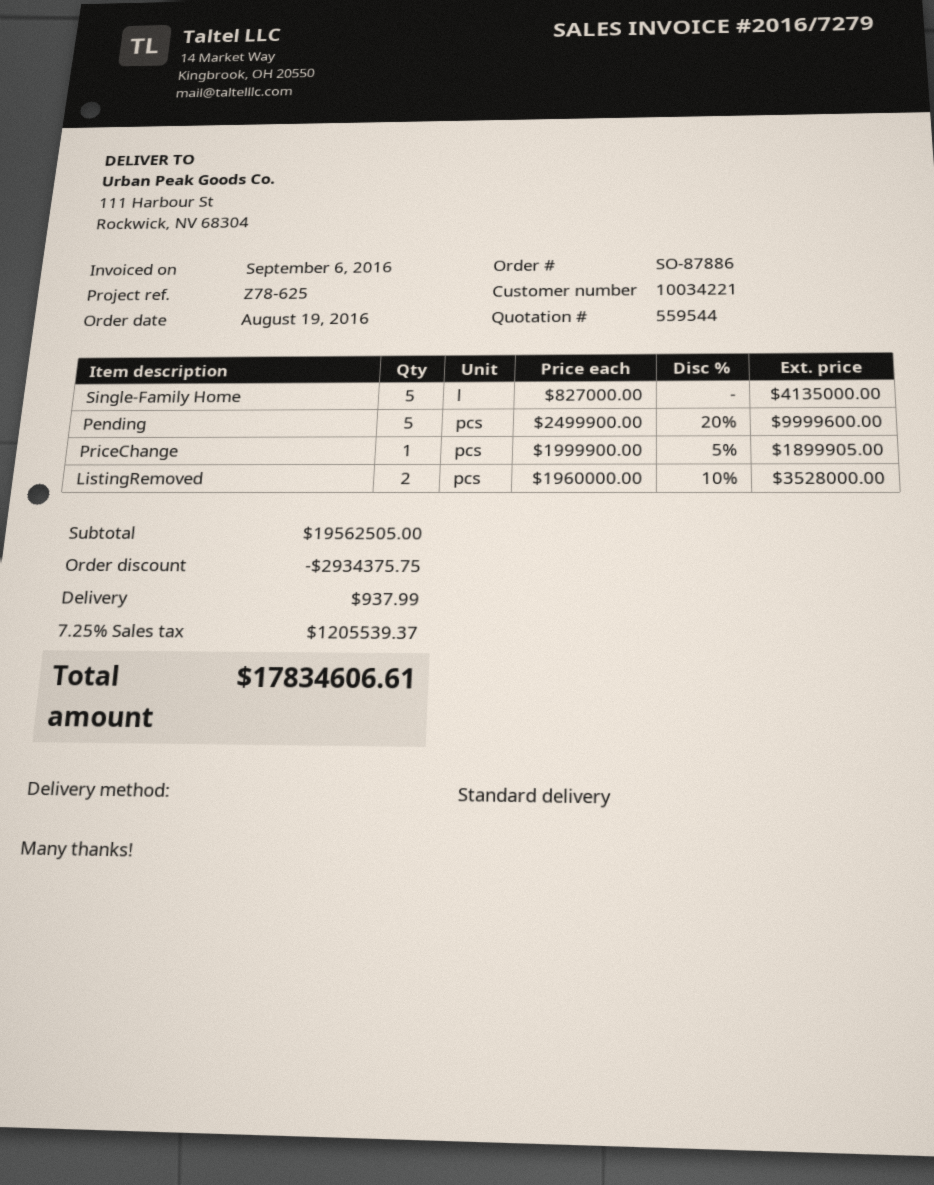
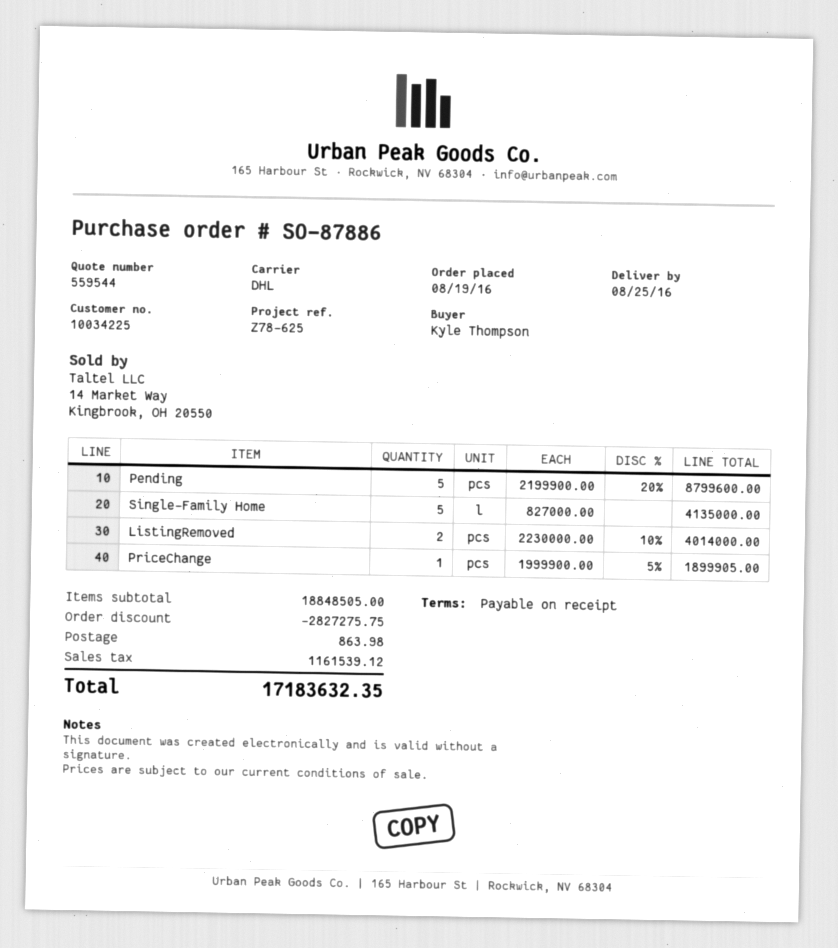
customer number: 10034221 -> 10034225
shipping method: standard -> DHL
Pending: 5 x 2499900.00 - 20% = 9999600.00 -> 5 x 2199900.00 - 20% = 8799600.00
ListingRemoved: 2 x 1960000.00 - 10% = 3528000.00 -> 2 x 2230000.00 - 10% = 4014000.00
subtotal: 19562505.00 -> 18848505.00
discount: 2934375.75 -> 2827275.75
shipping: 937.99 -> 863.98
tax: 1205539.37 -> 1161539.12
total: 17834606.61 -> 17183632.35

